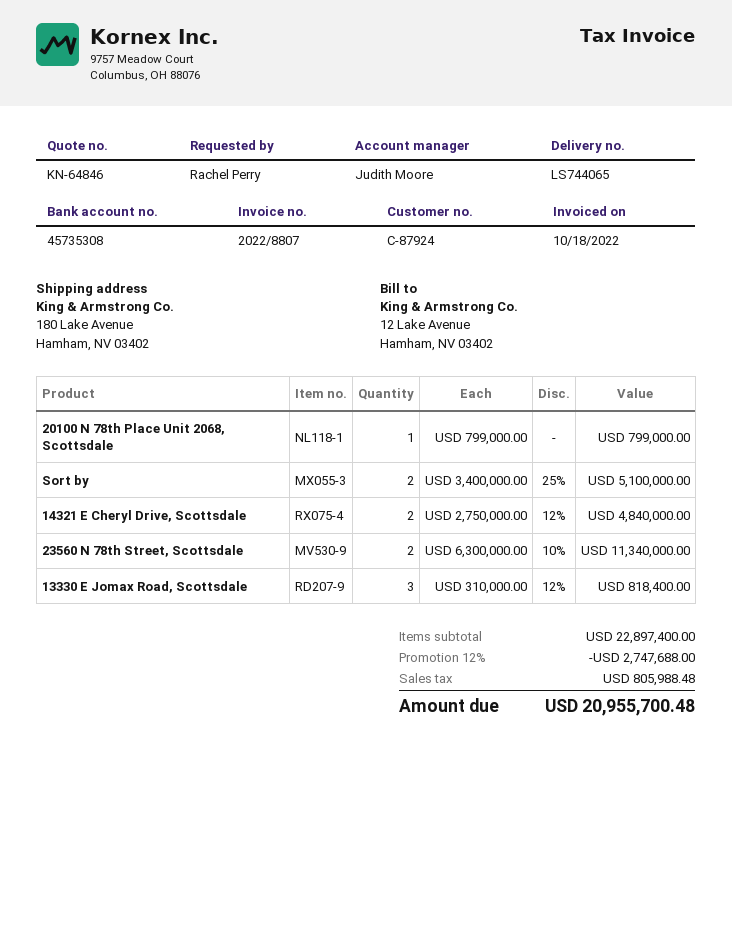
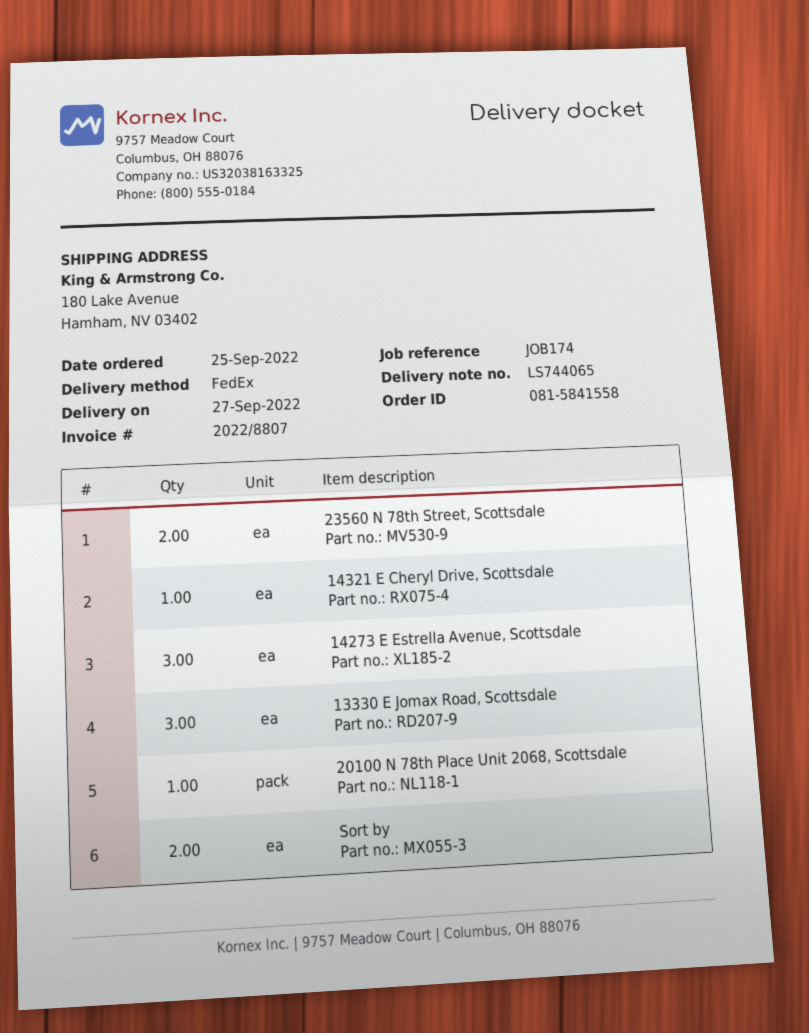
14321 E Cheryl Drive, Scottsdale: 2 -> 1
14273 E Estrella Avenue, Scottsdale: none -> 3

